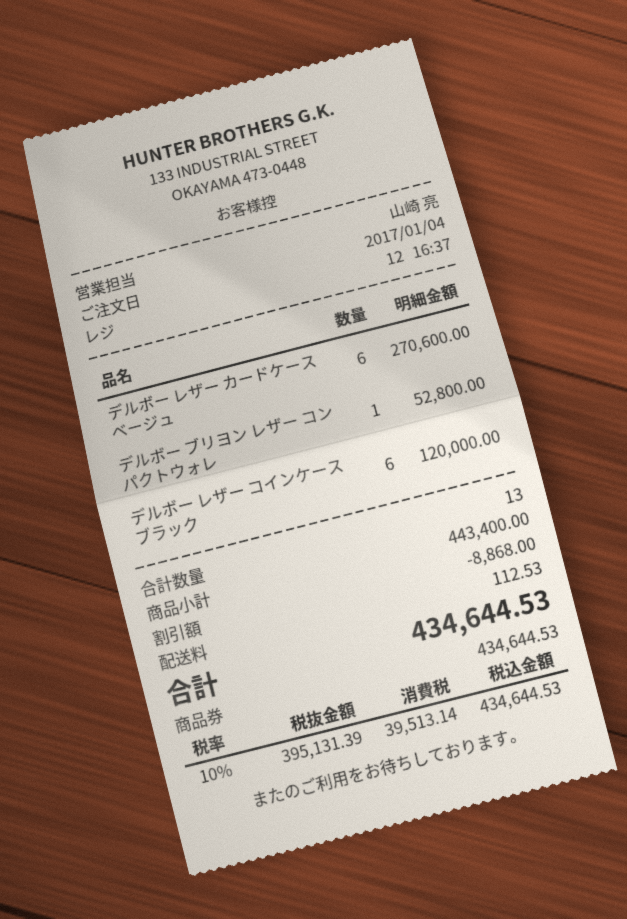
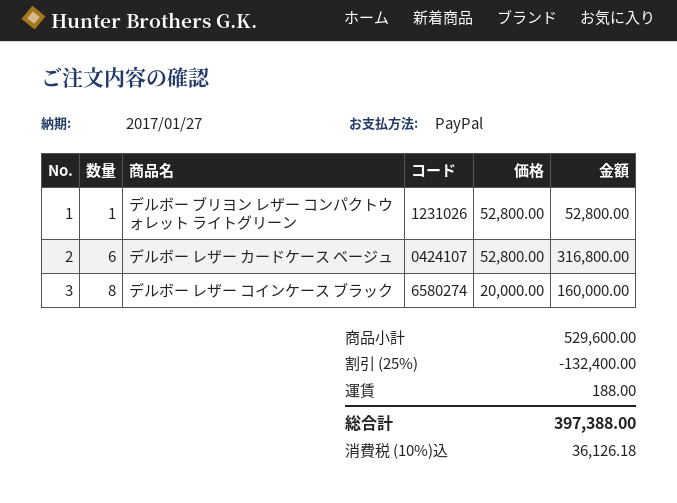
payment method: gift card -> PayPal
デルボー レザー カードケース ベージュ: 6 for 270600.00 -> 6 for 316800.00
デルボー レザー コインケース ブラック: 6 for 120000.00 -> 8 for 160000.00
subtotal: 443400.00 -> 529600.00
discount: 8868.00 -> 132400.00
shipping: 112.53 -> 188.00
tax: 10% = 39513.14 -> 10% = 36126.18
total: 434644.53 -> 397388.00

